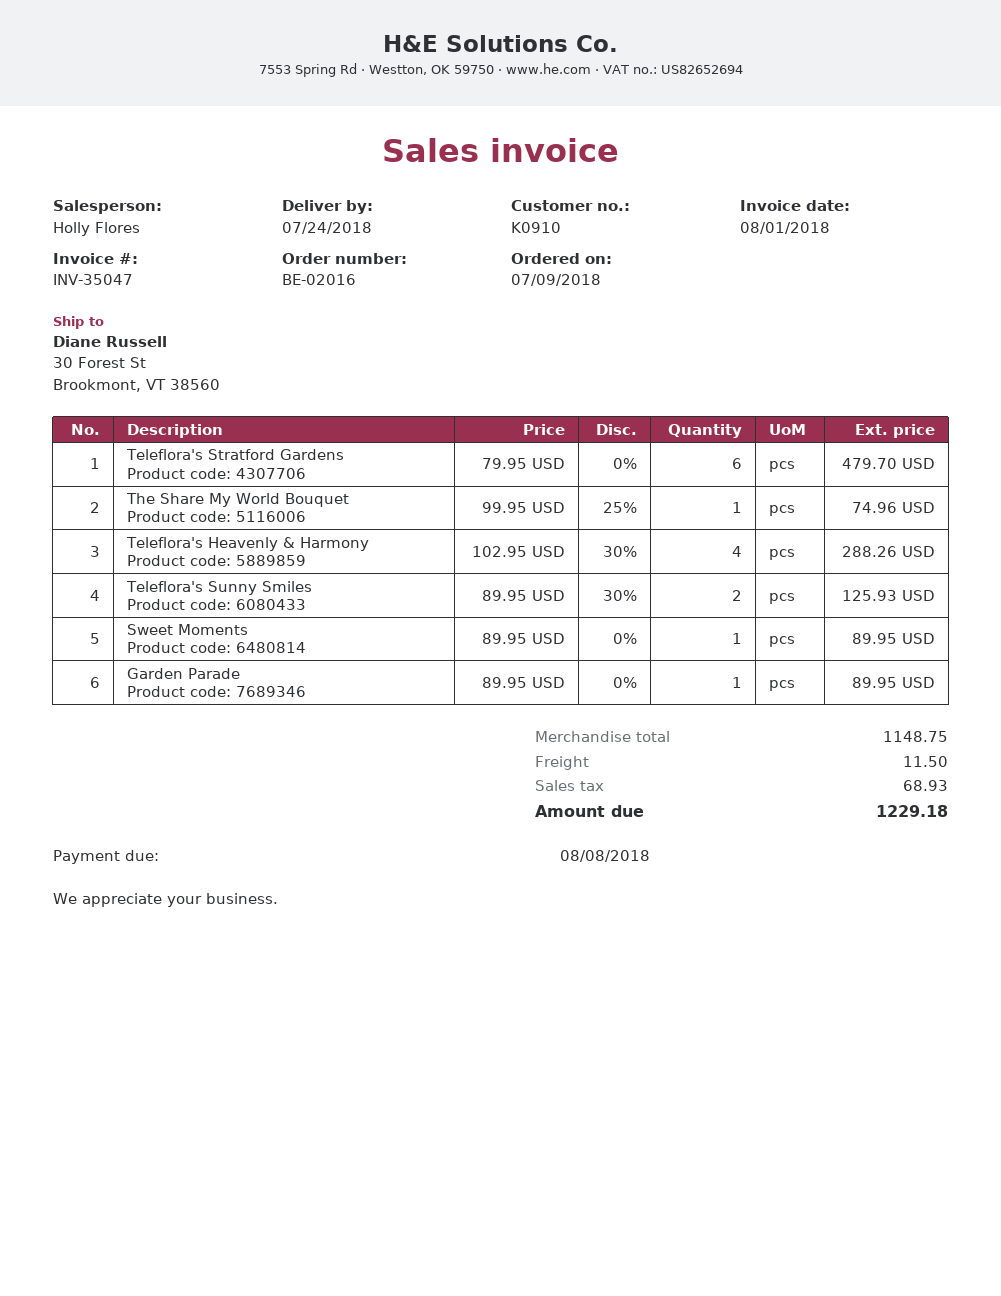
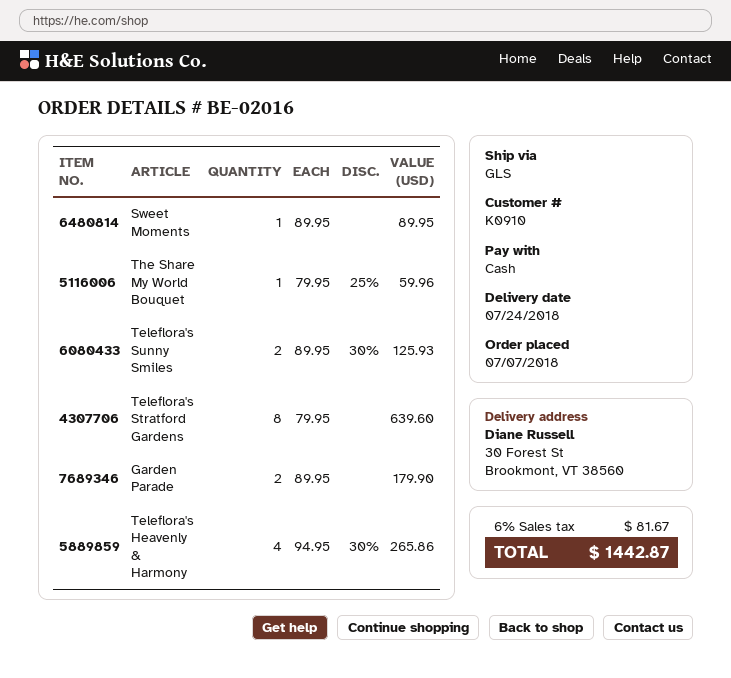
order date: 2018-07-09 -> 2018-07-07
Teleflora's Stratford Gardens: 6 x 79.95 = 479.70 -> 8 x 79.95 = 639.60
The Share My World Bouquet: 1 x 99.95 - 25% = 74.96 -> 1 x 79.95 - 25% = 59.96
Teleflora's Heavenly & Harmony: 4 x 102.95 - 30% = 288.26 -> 4 x 94.95 - 30% = 265.86
Garden Parade: 1 x 89.95 = 89.95 -> 2 x 89.95 = 179.90
shipping: 11.50 -> none
tax: 68.93 -> 81.67
total: 1229.18 -> 1442.87

